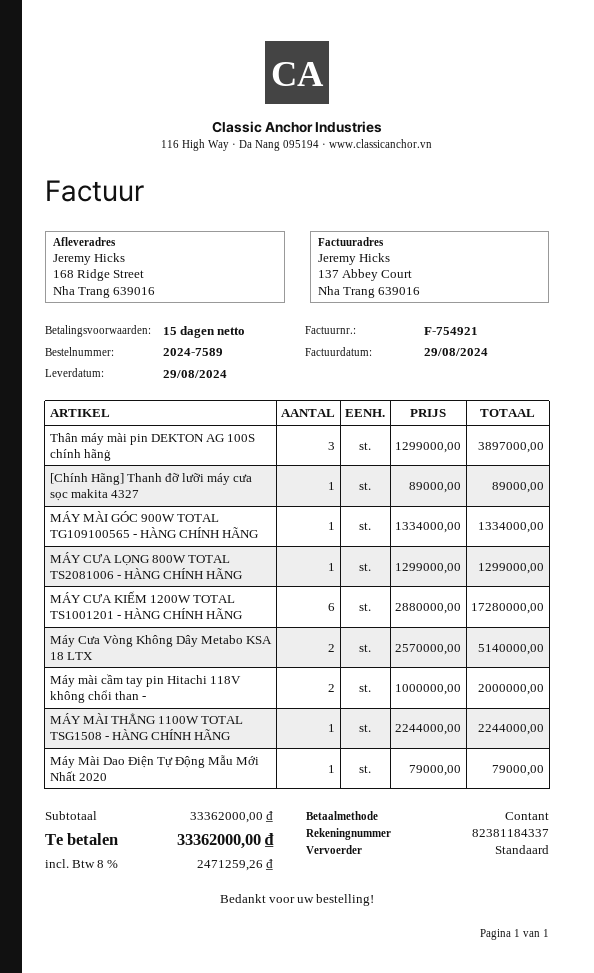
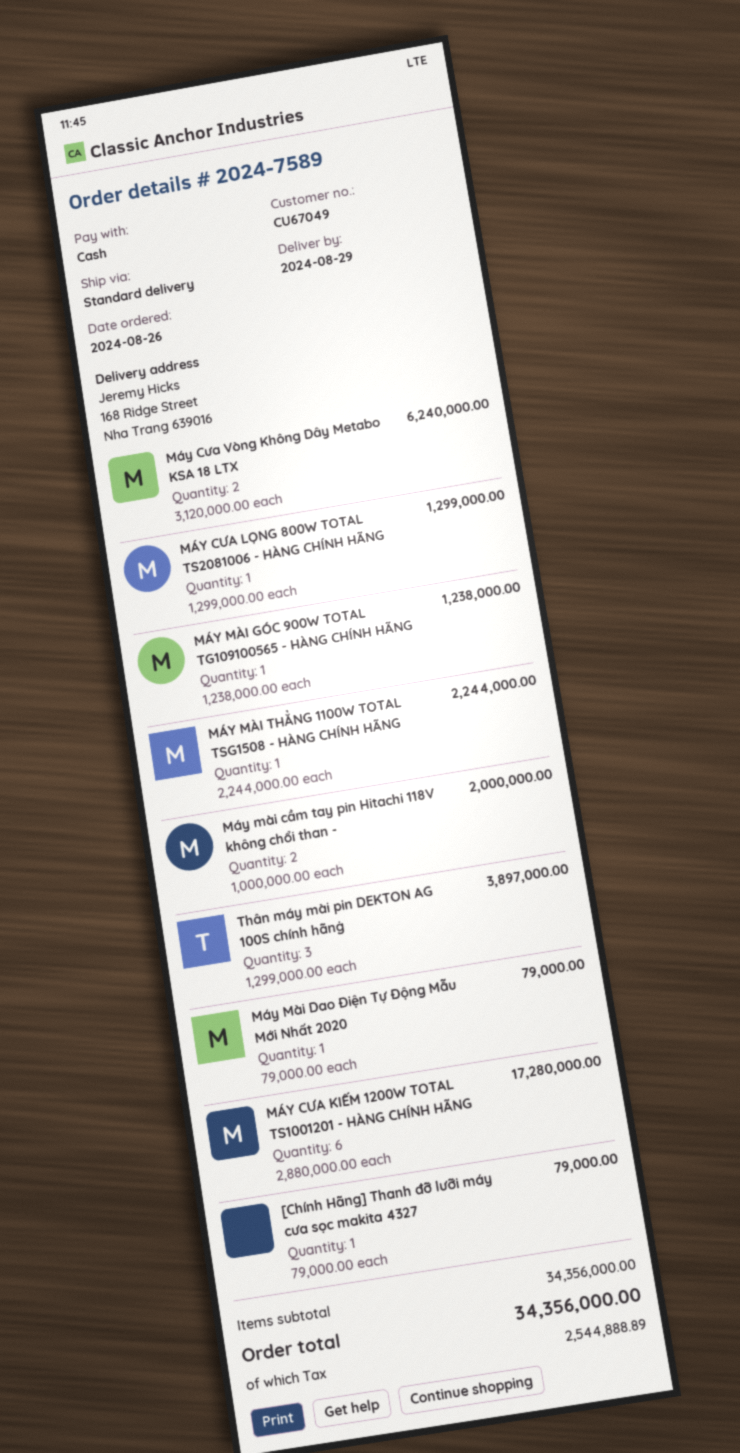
[Chính Hãng] Thanh đỡ lưỡi máy cưa sọc makita 4327: 1 x 89000.00 = 89000.00 -> 1 x 79000.00 = 79000.00
MÁY MÀI GÓC 900W TOTAL TG109100565 - HÀNG CHÍNH HÃNG: 1 x 1334000.00 = 1334000.00 -> 1 x 1238000.00 = 1238000.00
Máy Cưa Vòng Không Dây Metabo KSA 18 LTX: 2 x 2570000.00 = 5140000.00 -> 2 x 3120000.00 = 6240000.00
subtotal: 33362000.00 -> 34356000.00
tax: 2471259.26 -> 2544888.89
total: 33362000.00 -> 34356000.00

